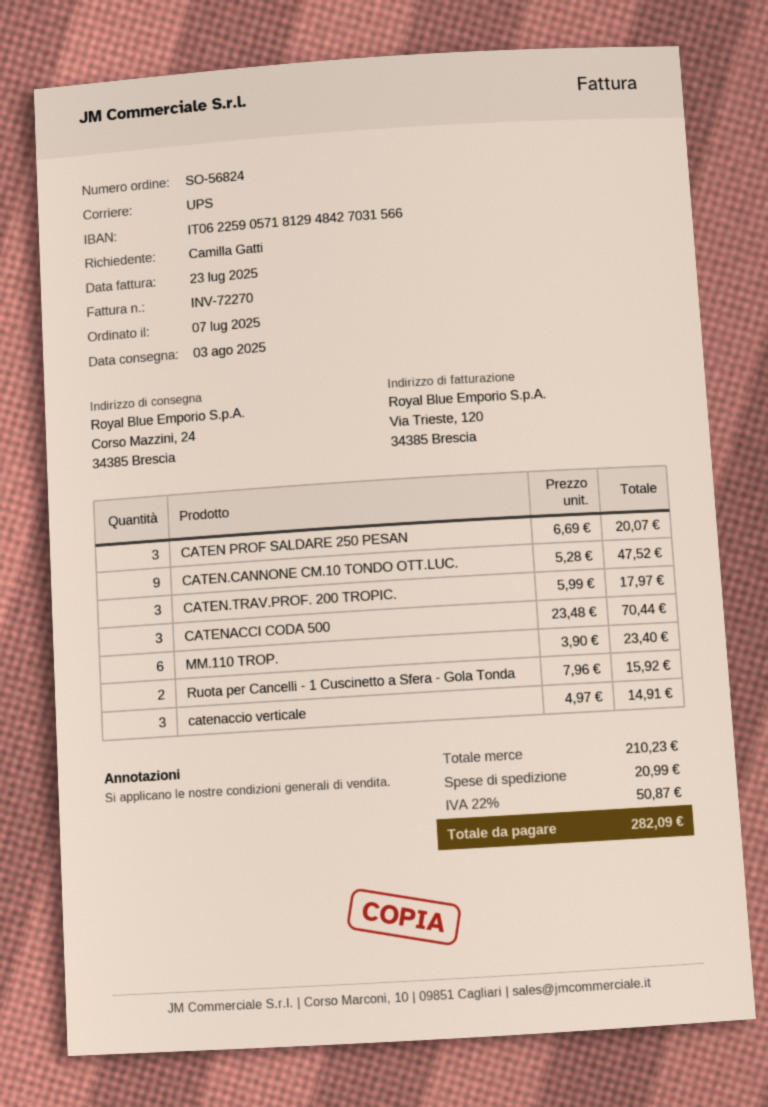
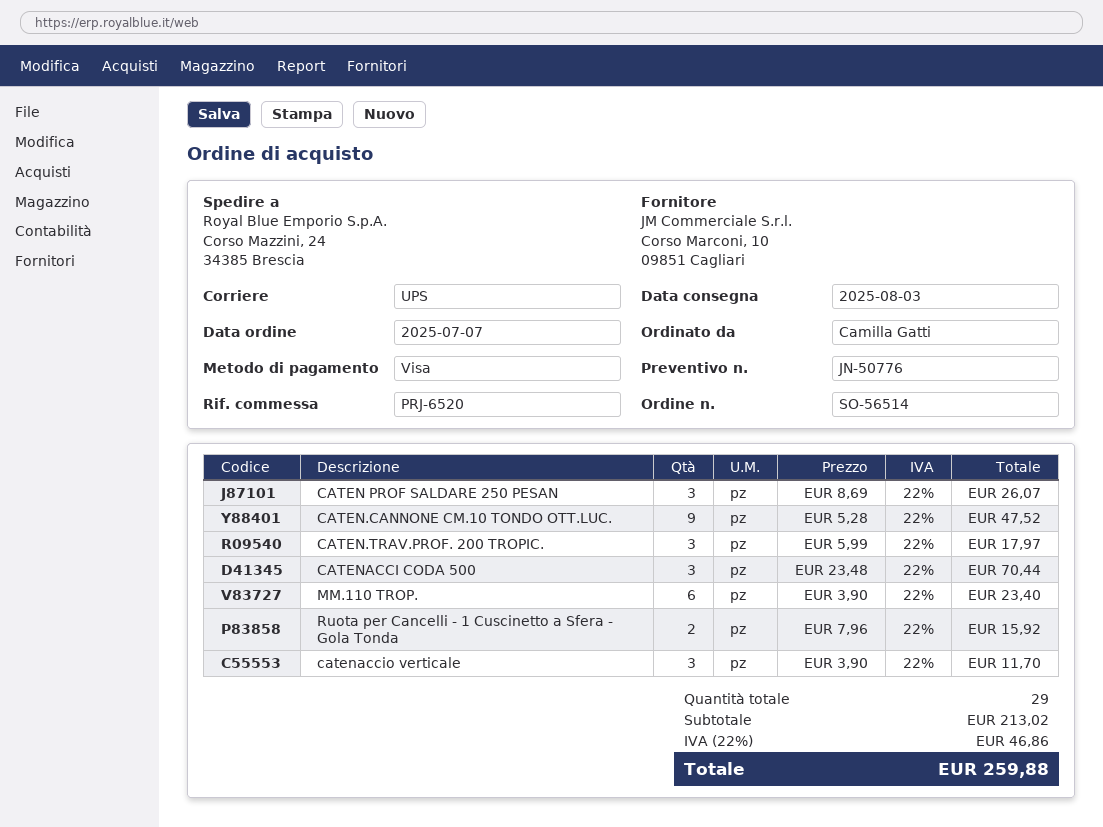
order number: SO-56824 -> SO-56514
CATEN PROF SALDARE 250 PESAN: 3 x 6.69 = 20.07 -> 3 x 8.69 = 26.07
catenaccio verticale: 3 x 4.97 = 14.91 -> 3 x 3.90 = 11.70
subtotal: 210.23 -> 213.02
shipping: 20.99 -> none
tax: 22% = 50.87 -> 22% = 46.86
total: 282.09 -> 259.88

